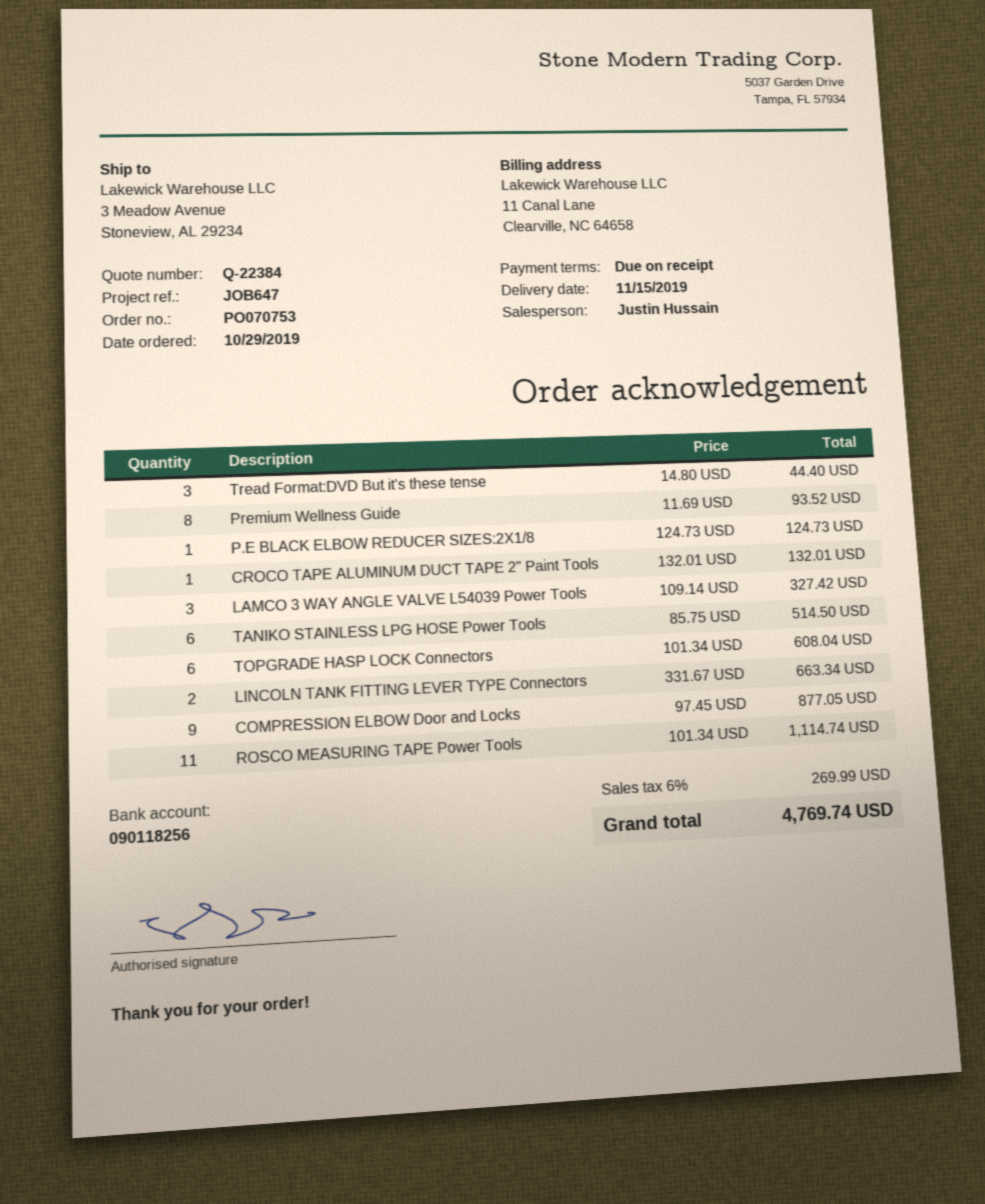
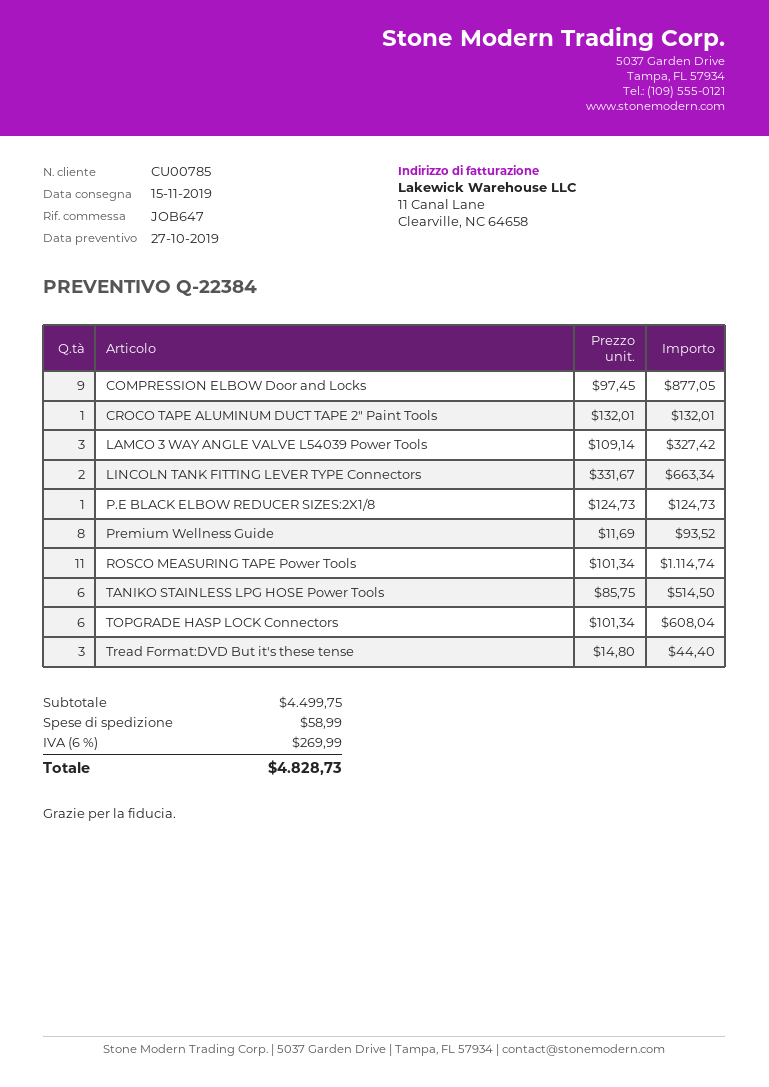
shipping: none -> 58.99
total: 4769.74 -> 4828.73

